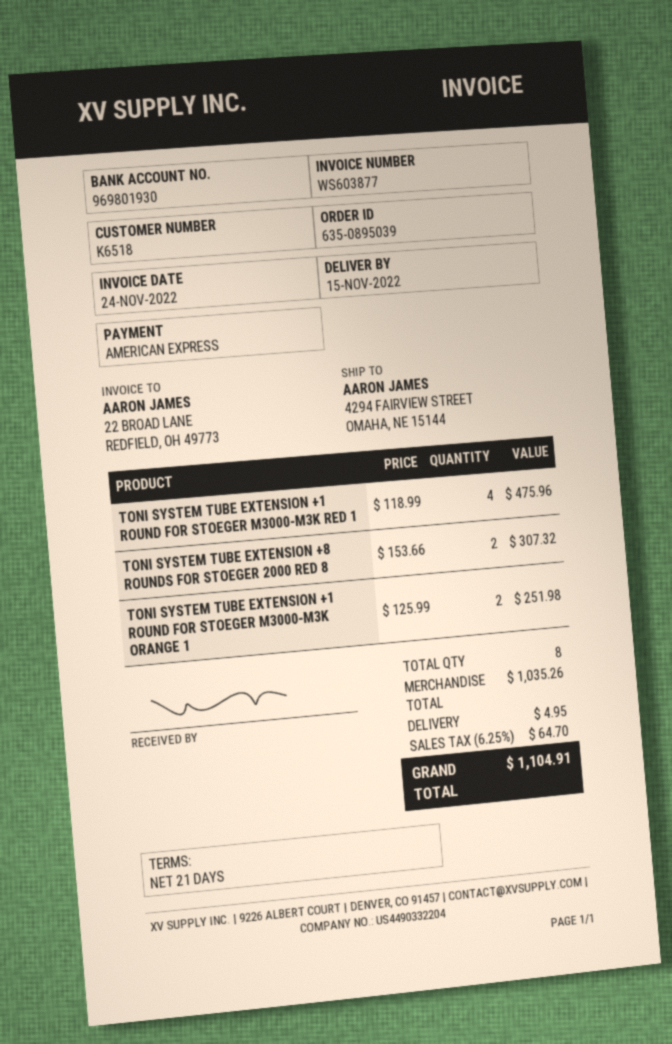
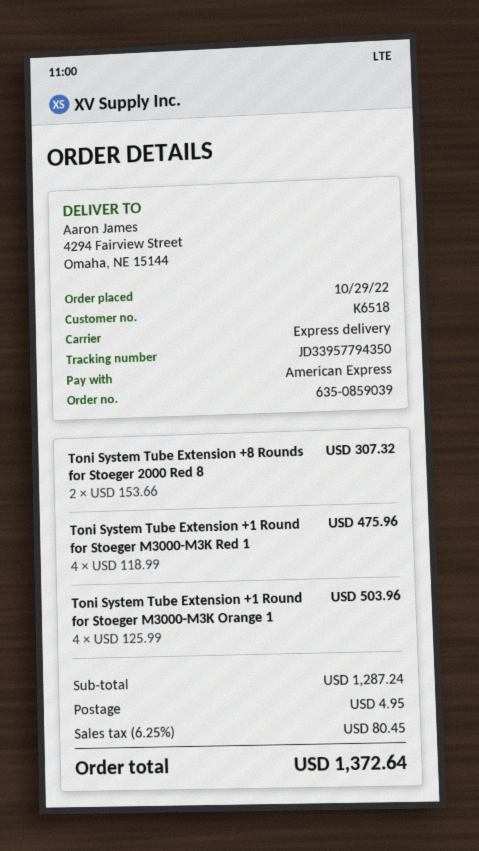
order number: 635-0895039 -> 635-0859039
TONI SYSTEM TUBE EXTENSION +1 ROUND FOR STOEGER M3000-M3K ORANGE 1: 2 x 125.99 = 251.98 -> 4 x 125.99 = 503.96
subtotal: 1035.26 -> 1287.24
tax: 6.25% = 64.70 -> 6.25% = 80.45
total: 1104.91 -> 1372.64

